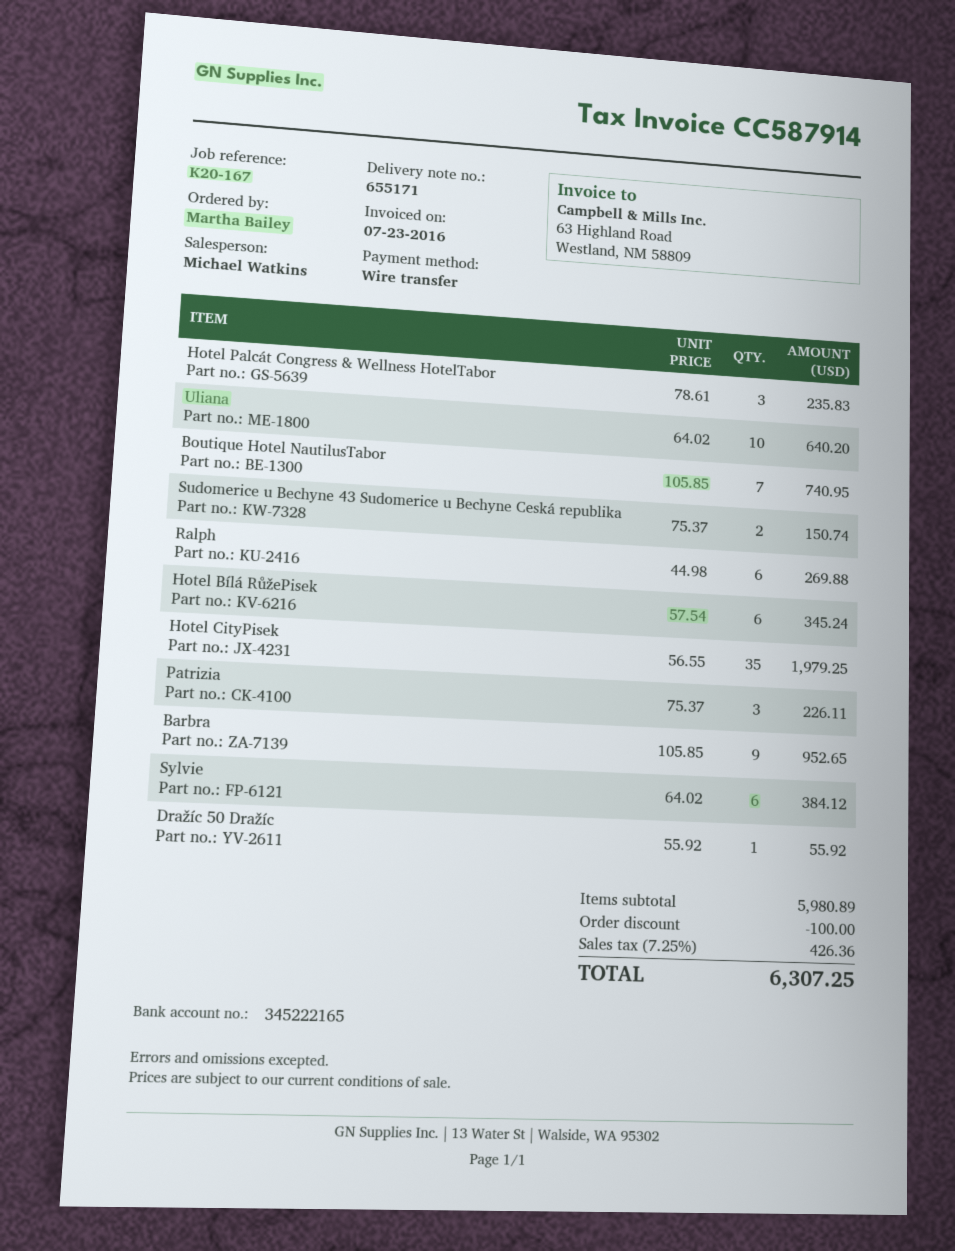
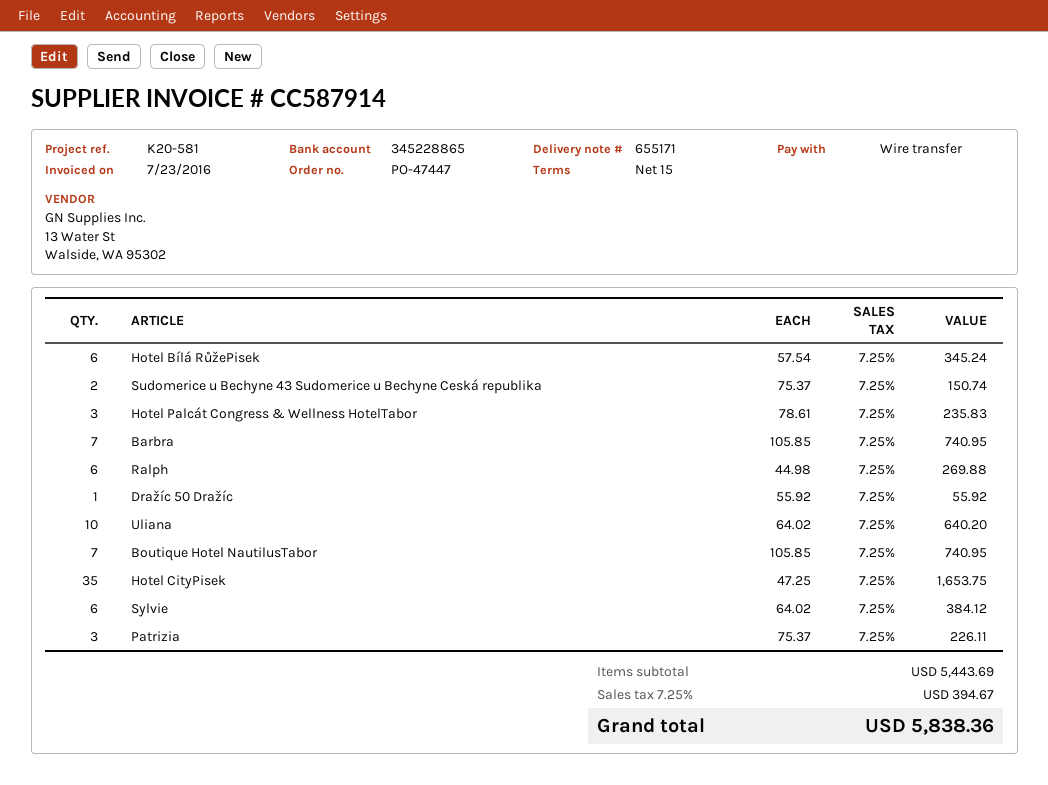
reference: K20-167 -> K20-581
bank account: 345222165 -> 345228865
Hotel CityPisek: 35 x 56.55 = 1979.25 -> 35 x 47.25 = 1653.75
Barbra: 9 x 105.85 = 952.65 -> 7 x 105.85 = 740.95
subtotal: 5980.89 -> 5443.69
discount: 100.00 -> none
tax: 7.25% = 426.36 -> 7.25% = 394.67
total: 6307.25 -> 5838.36

